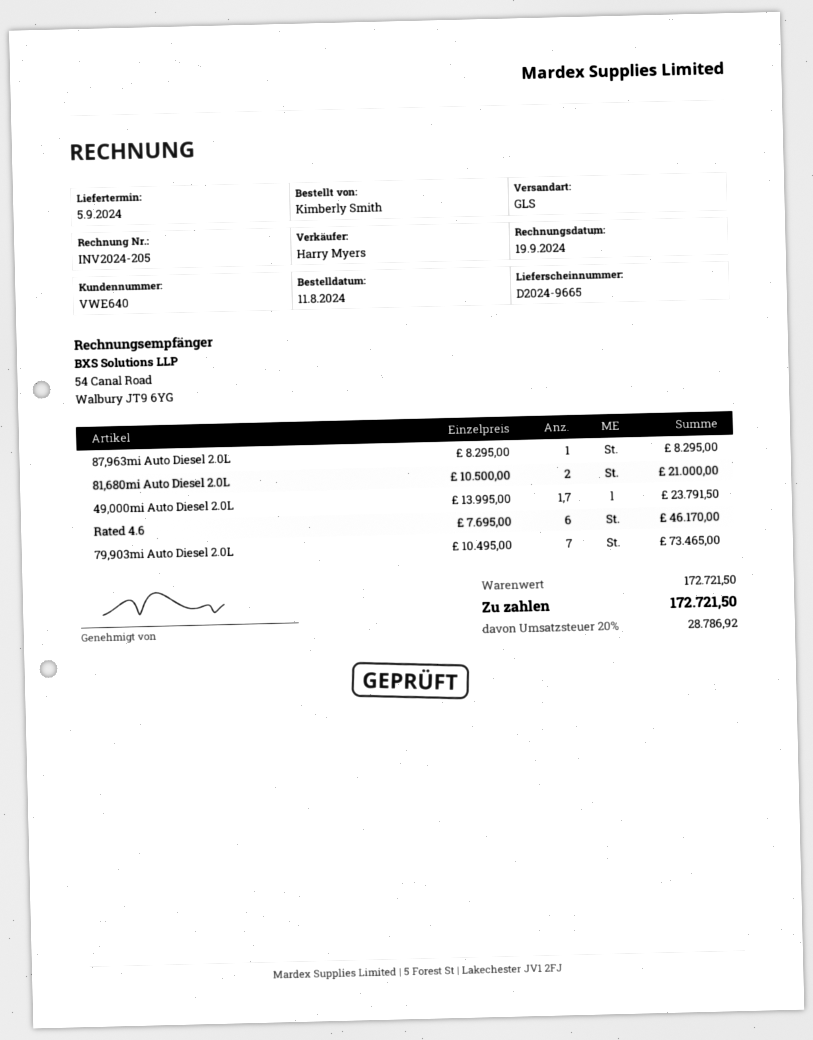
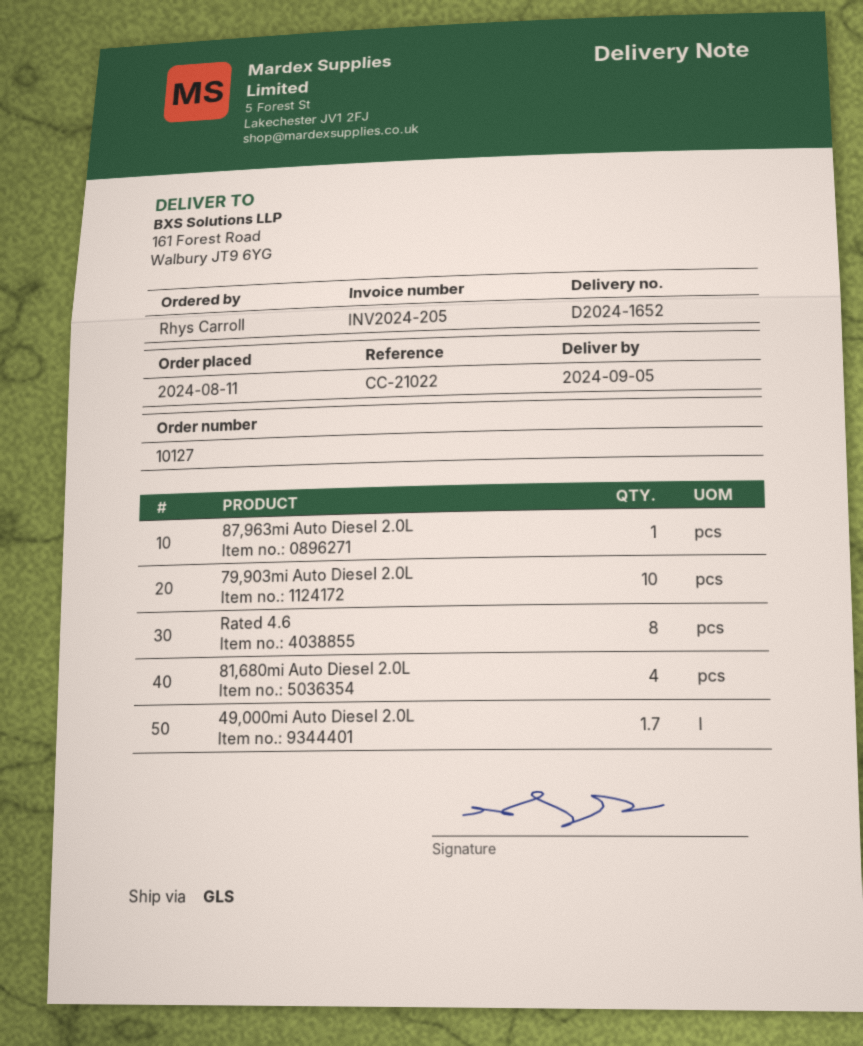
delivery note number: D2024-9665 -> D2024-1652
ordered by: Kimberly Smith -> Rhys Carroll
81,680mi Auto Diesel 2.0L: 2 -> 4
Rated 4.6: 6 -> 8
79,903mi Auto Diesel 2.0L: 7 -> 10

